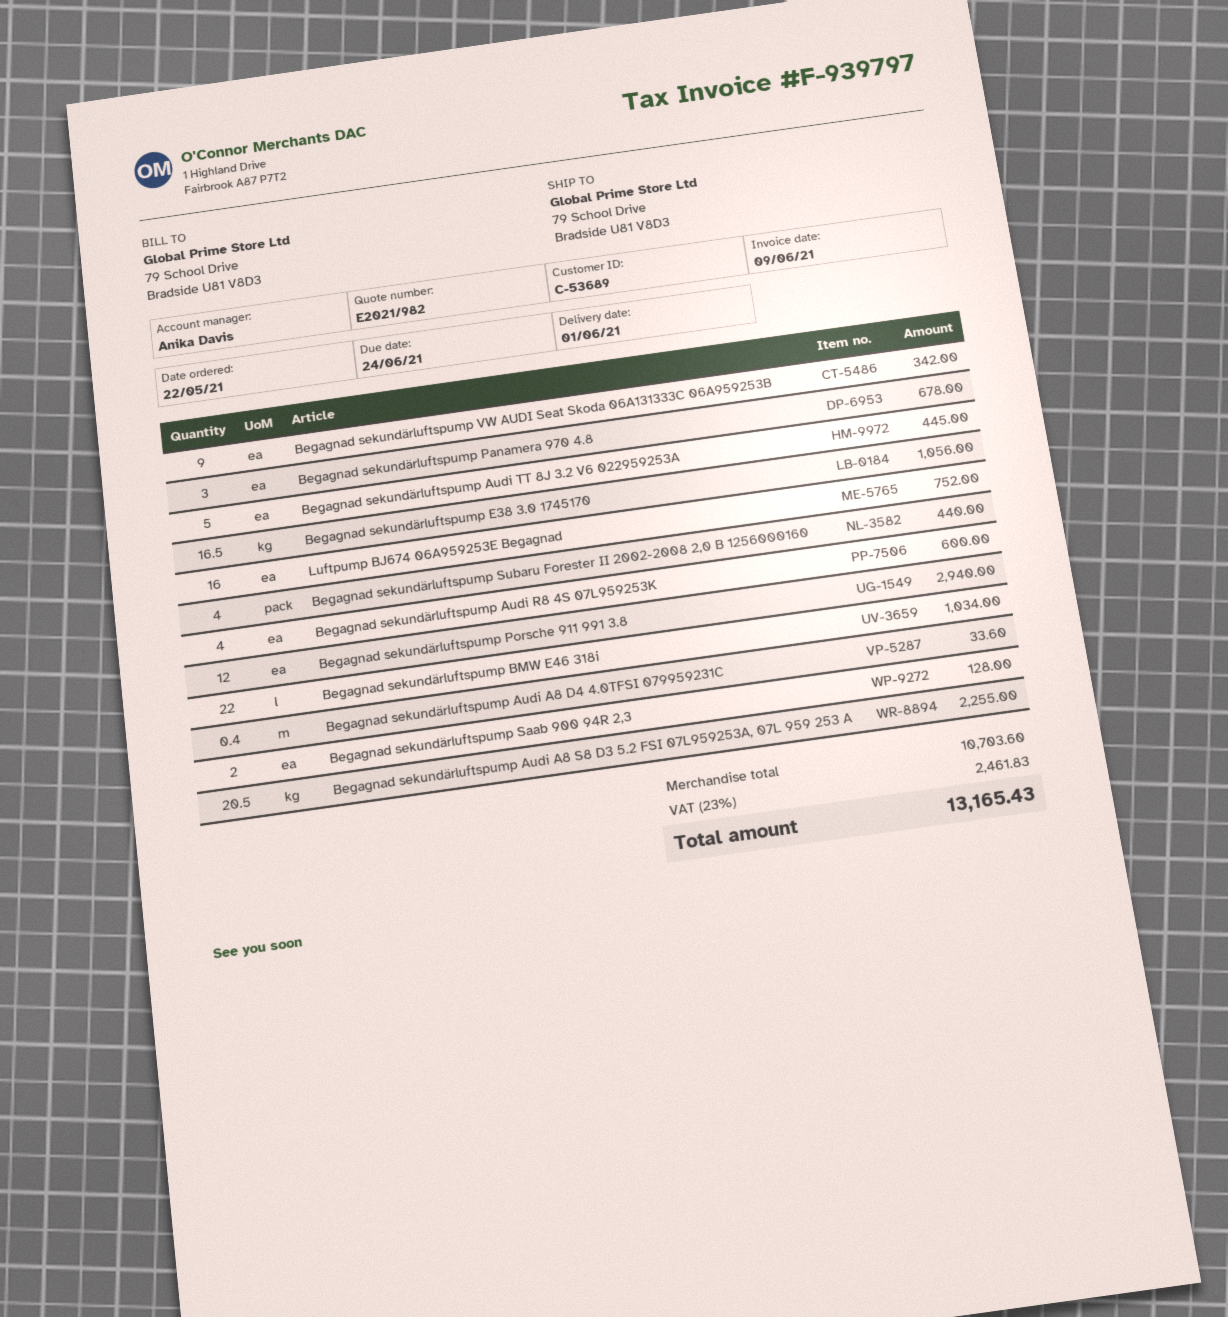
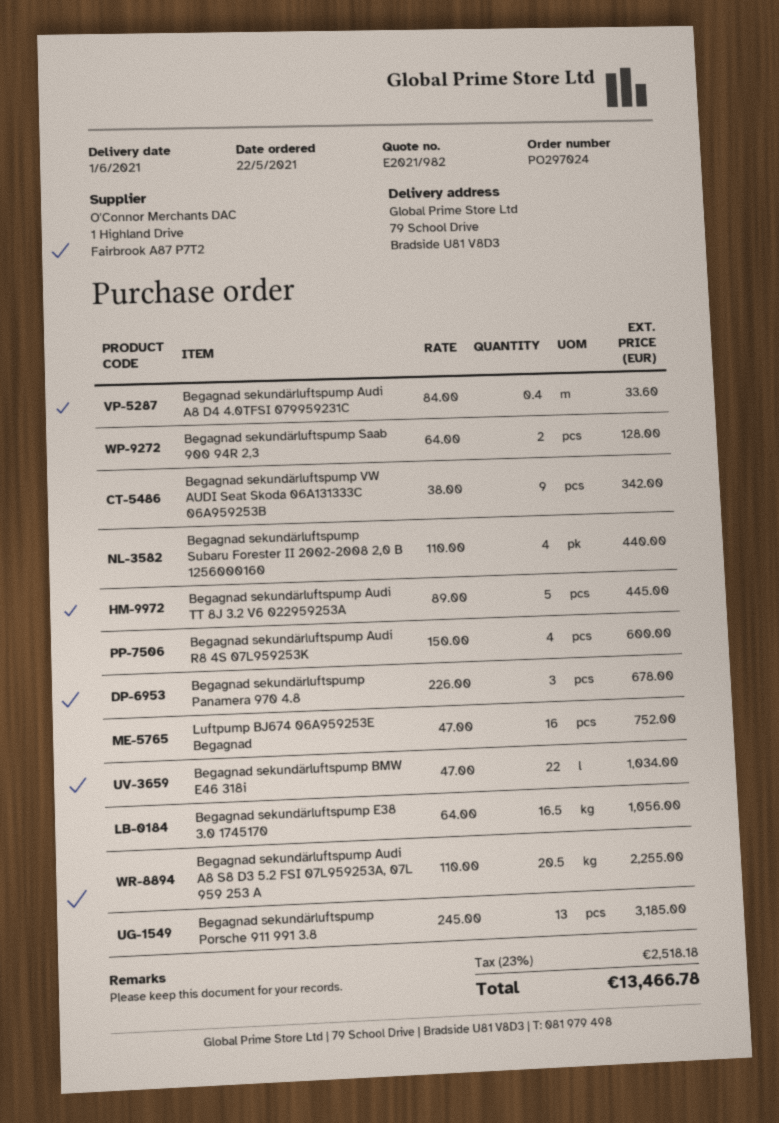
Begagnad sekundärluftspump Porsche 911 991 3.8: 12 for 2940.00 -> 13 for 3185.00
tax: 23% = 2461.83 -> 23% = 2518.18
total: 13165.43 -> 13466.78

